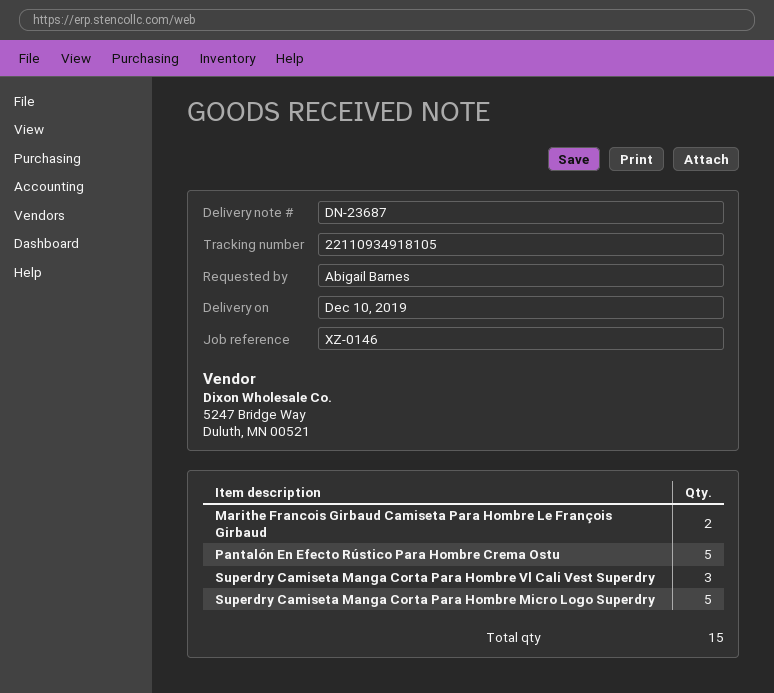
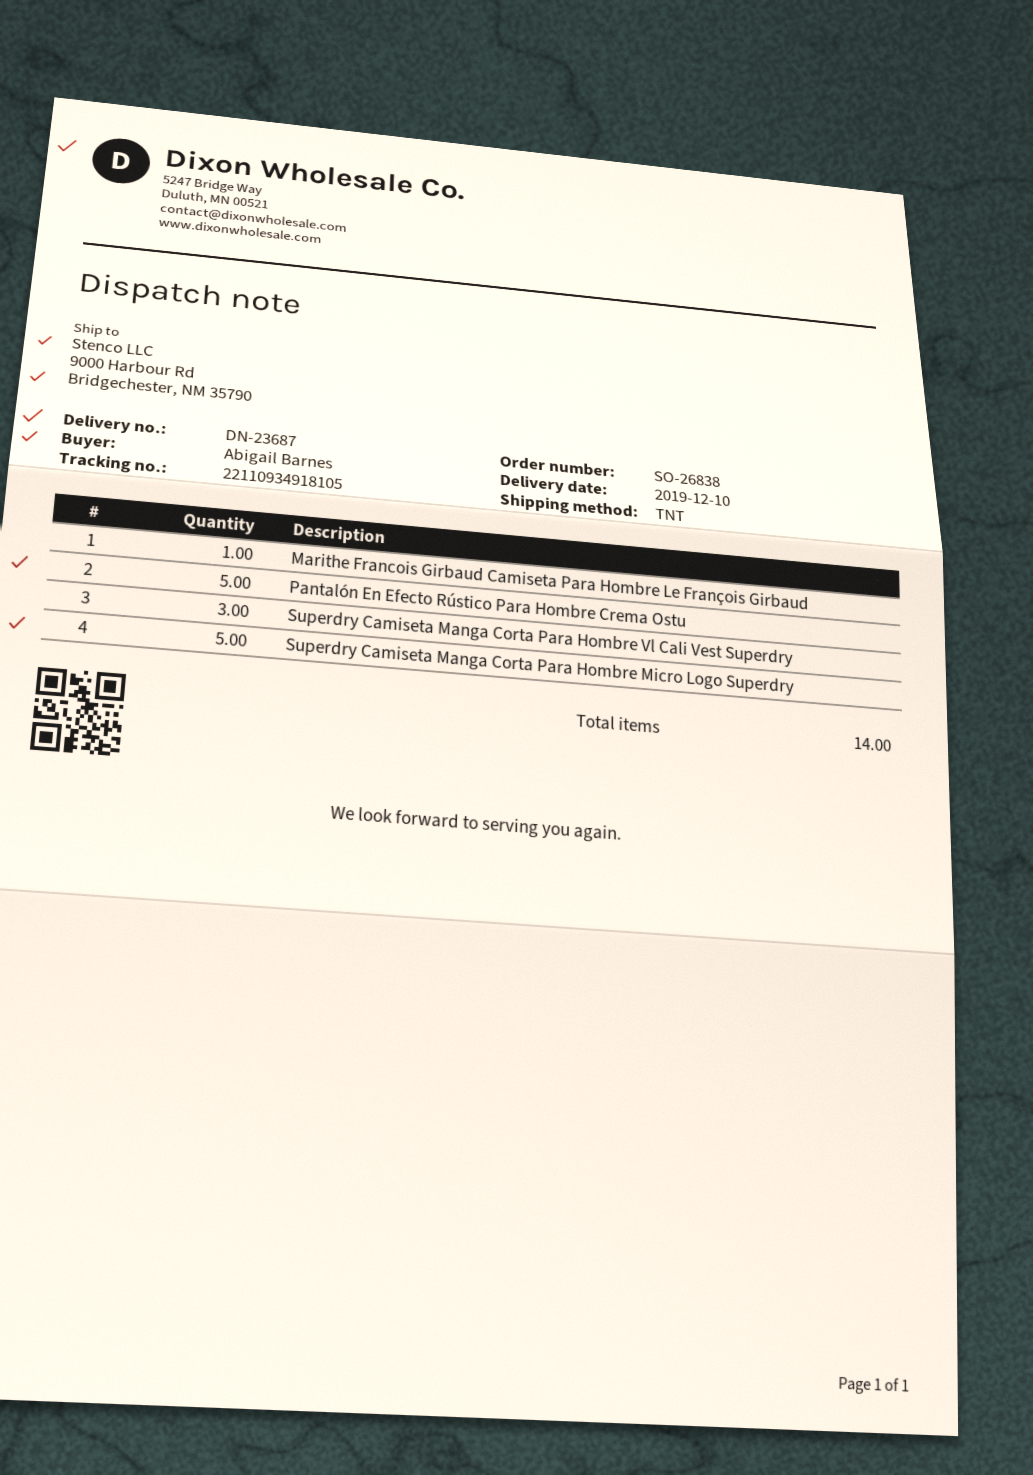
Marithe Francois Girbaud Camiseta Para Hombre Le François Girbaud: 2 -> 1
total quantity: 15 -> 14

